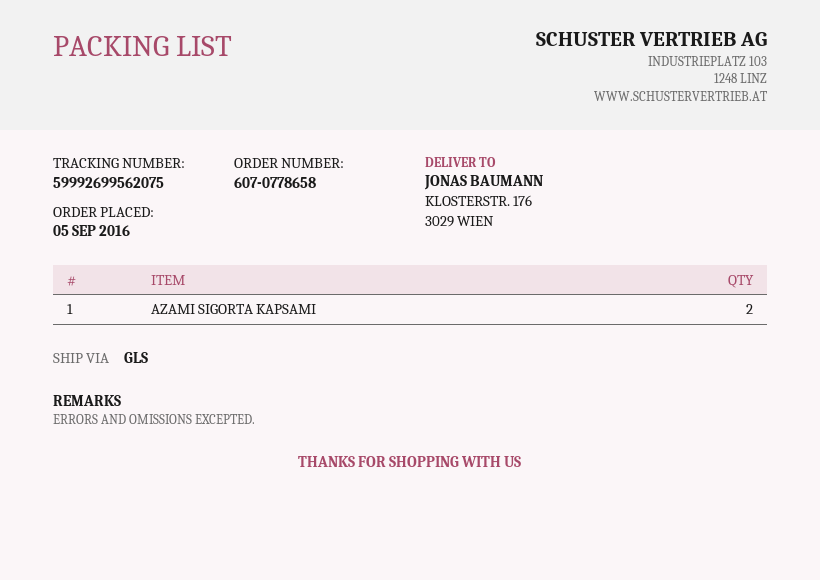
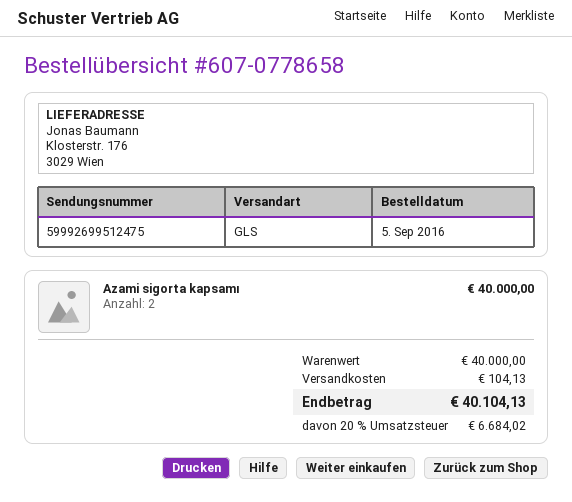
tracking number: 59992699562075 -> 59992699512475

